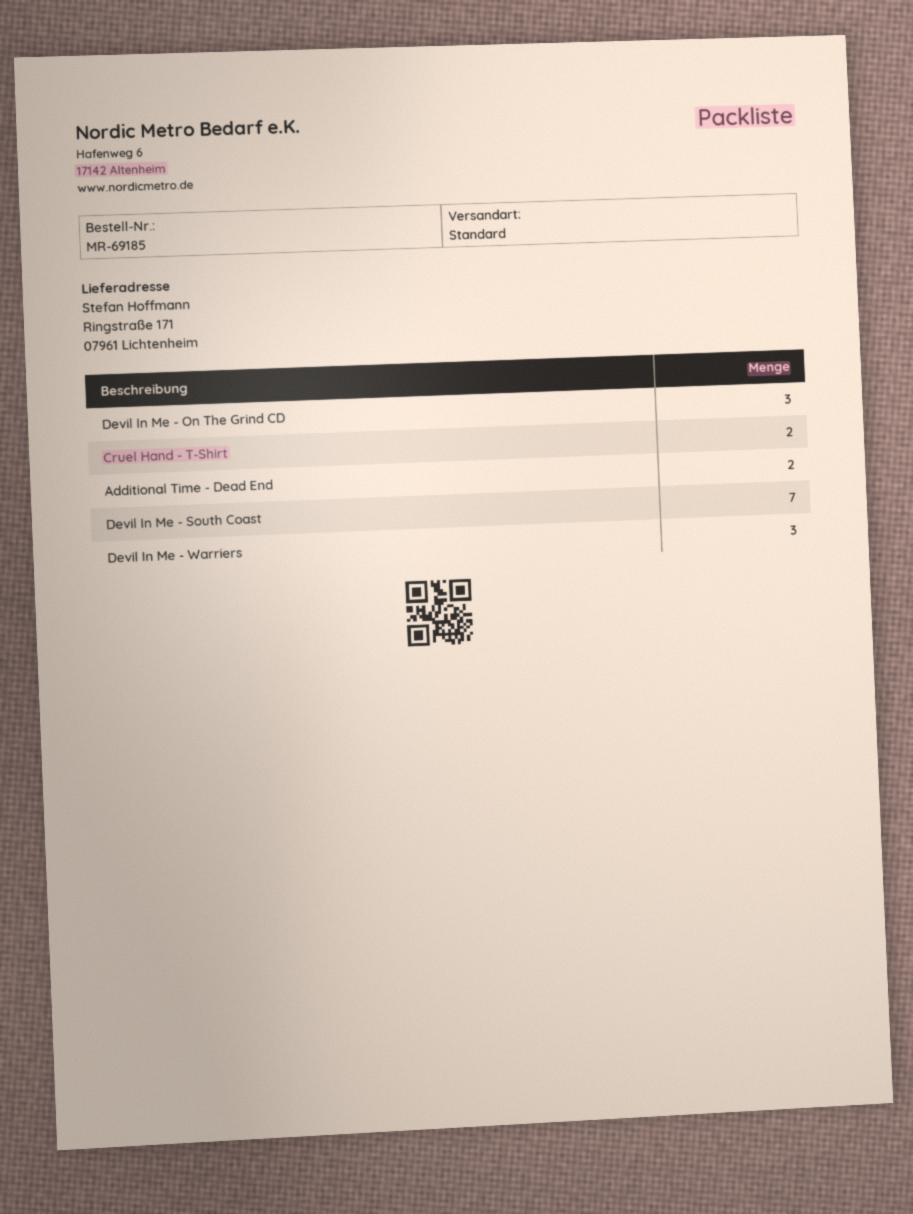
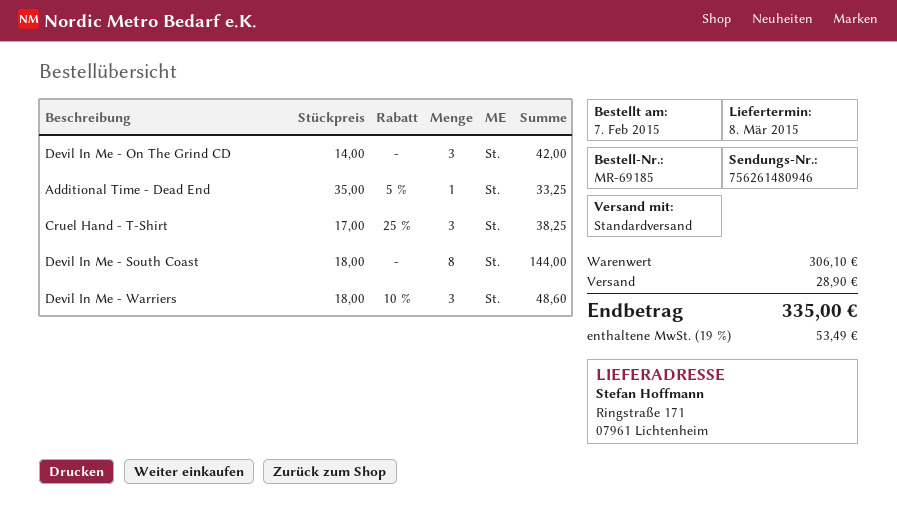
Cruel Hand - T-Shirt: 2 -> 3
Additional Time - Dead End: 2 -> 1
Devil In Me - South Coast: 7 -> 8

